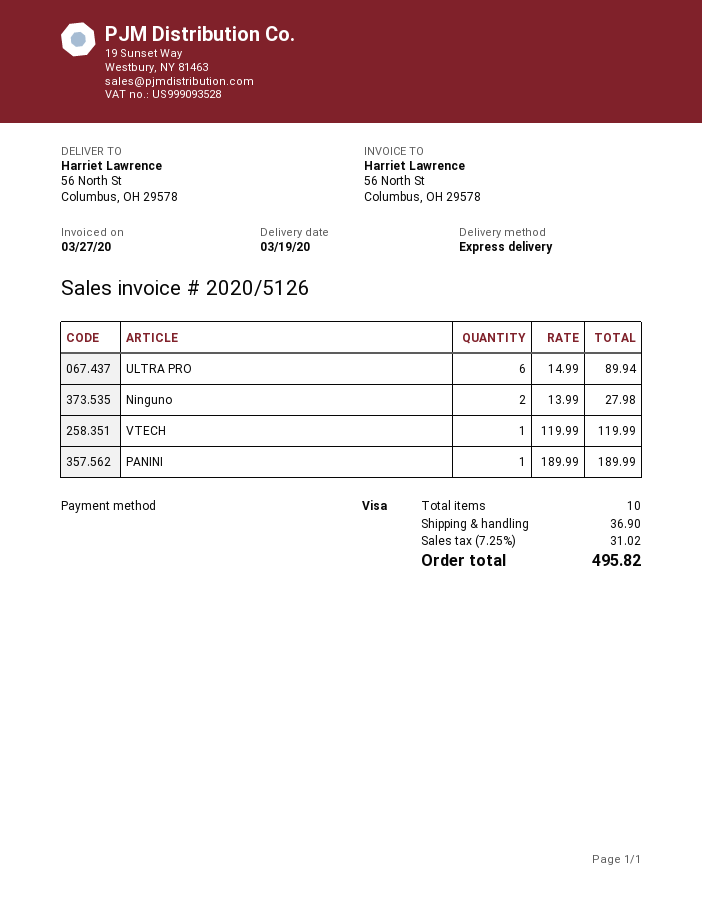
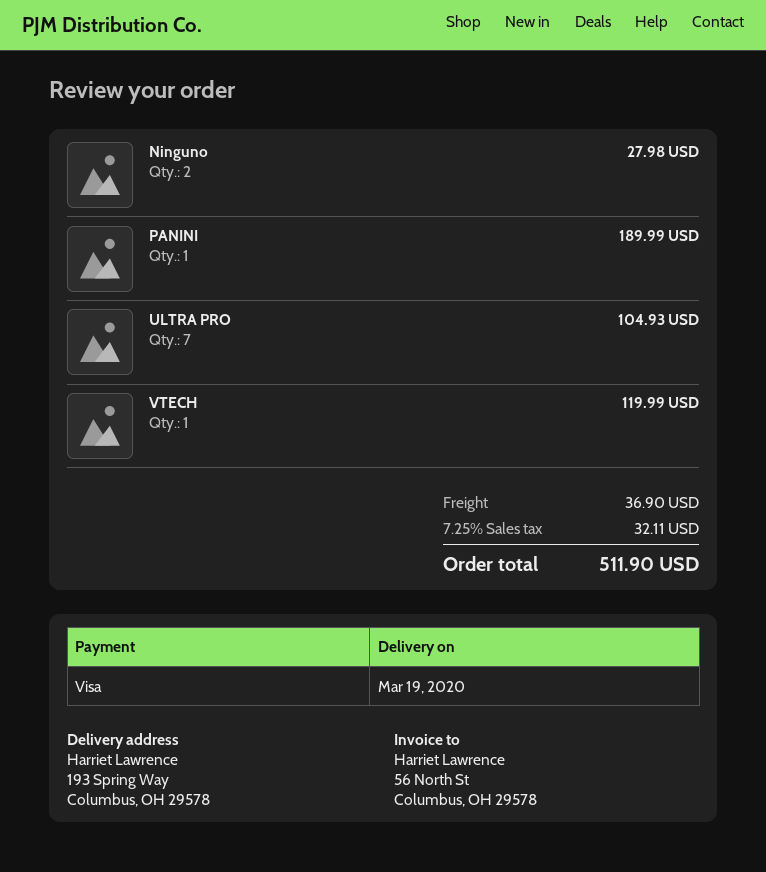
ship to: 56 North St, Columbus, OH 29578 -> 193 Spring Way, Columbus, OH 29578
ULTRA PRO: 6 for 89.94 -> 7 for 104.93
tax: 7.25% = 31.02 -> 7.25% = 32.11
total: 495.82 -> 511.90

